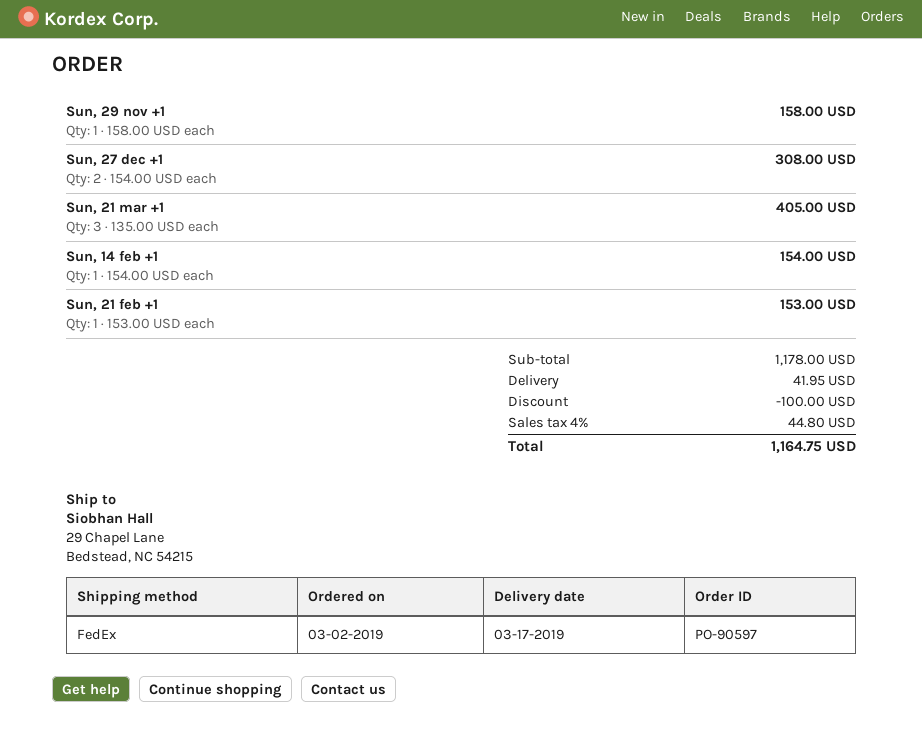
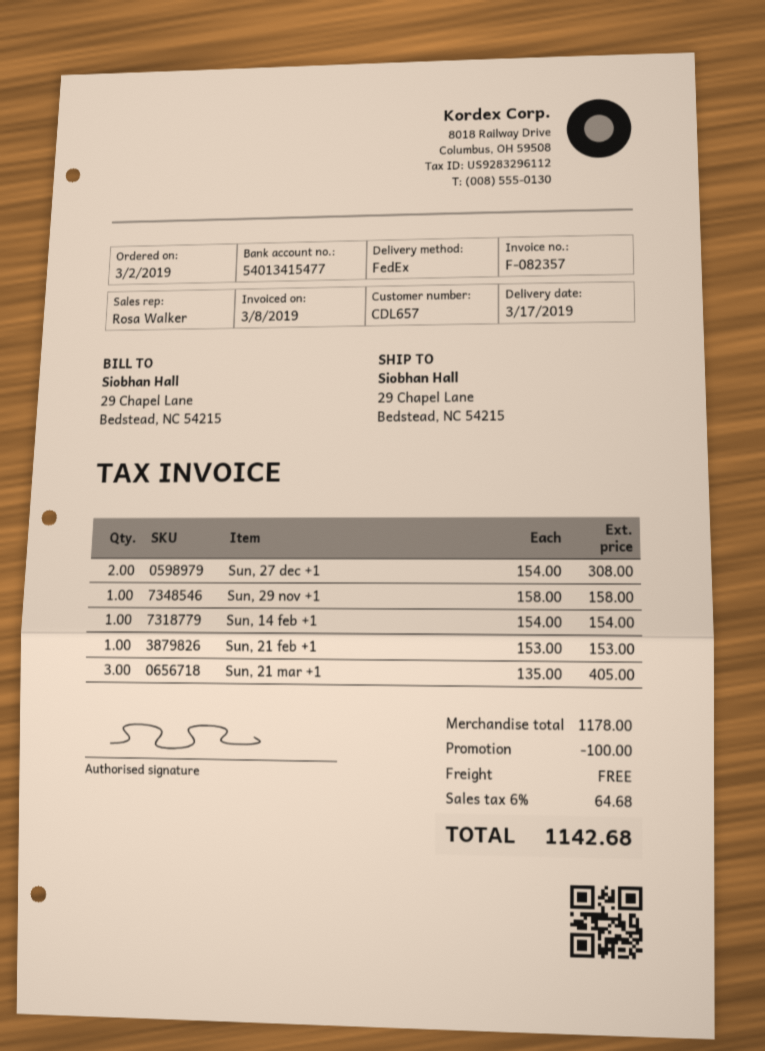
shipping: 41.95 -> 0.00
tax: 4% = 44.80 -> 6% = 64.68
total: 1164.75 -> 1142.68

